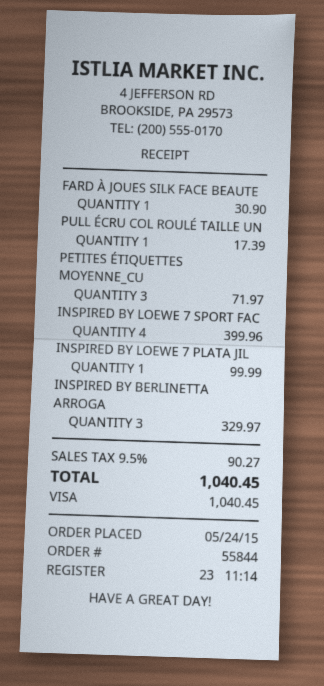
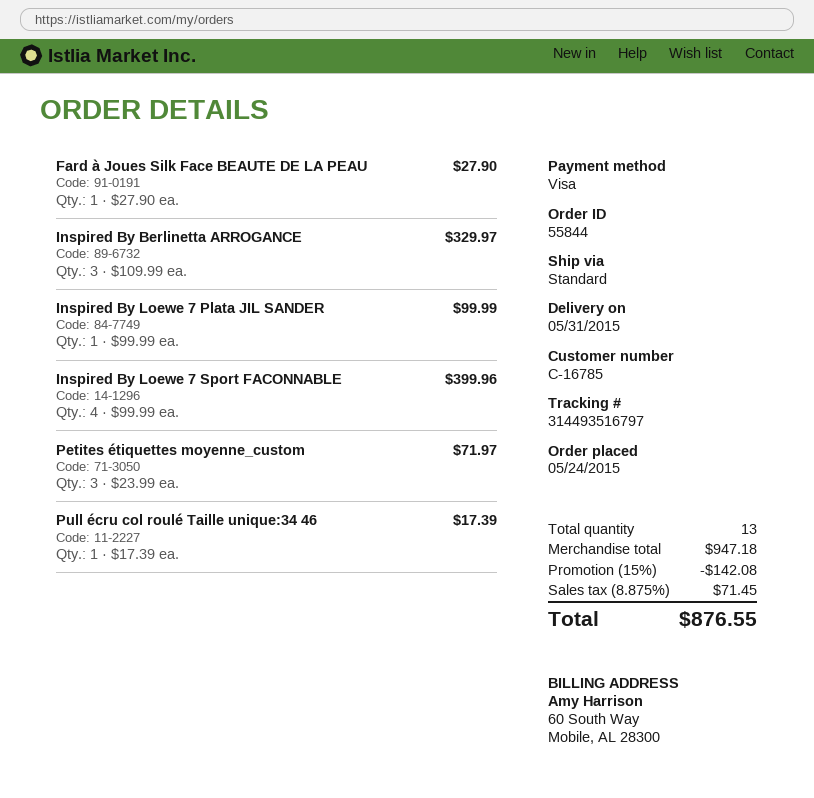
FARD À JOUES SILK FACE BEAUTE: 1 for 30.90 -> 1 for 27.90
discount: none -> 15% = 142.08
tax: 9.5% = 90.27 -> 8.875% = 71.45
total: 1040.45 -> 876.55

